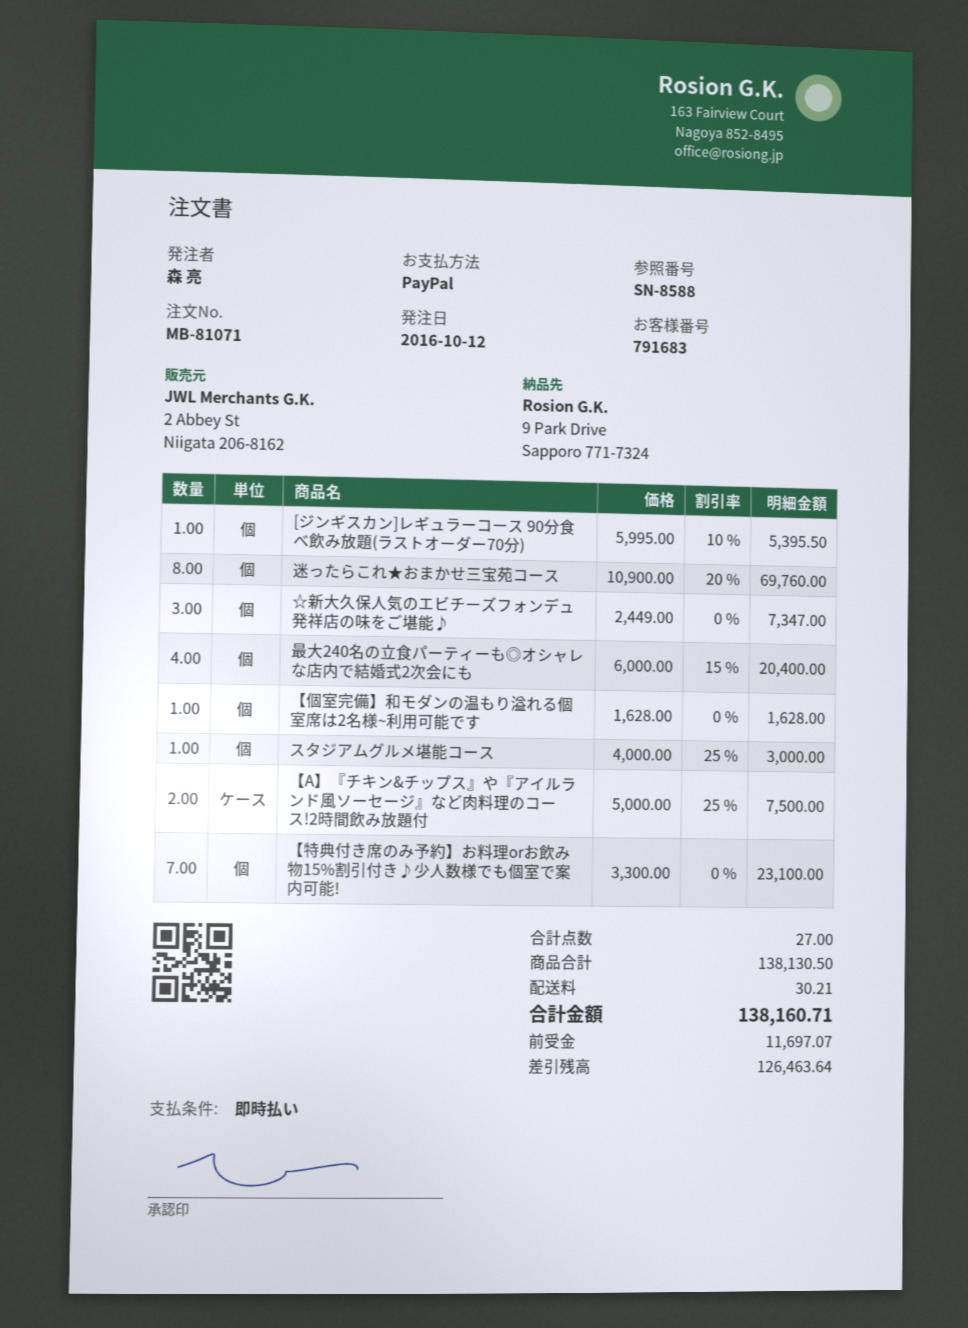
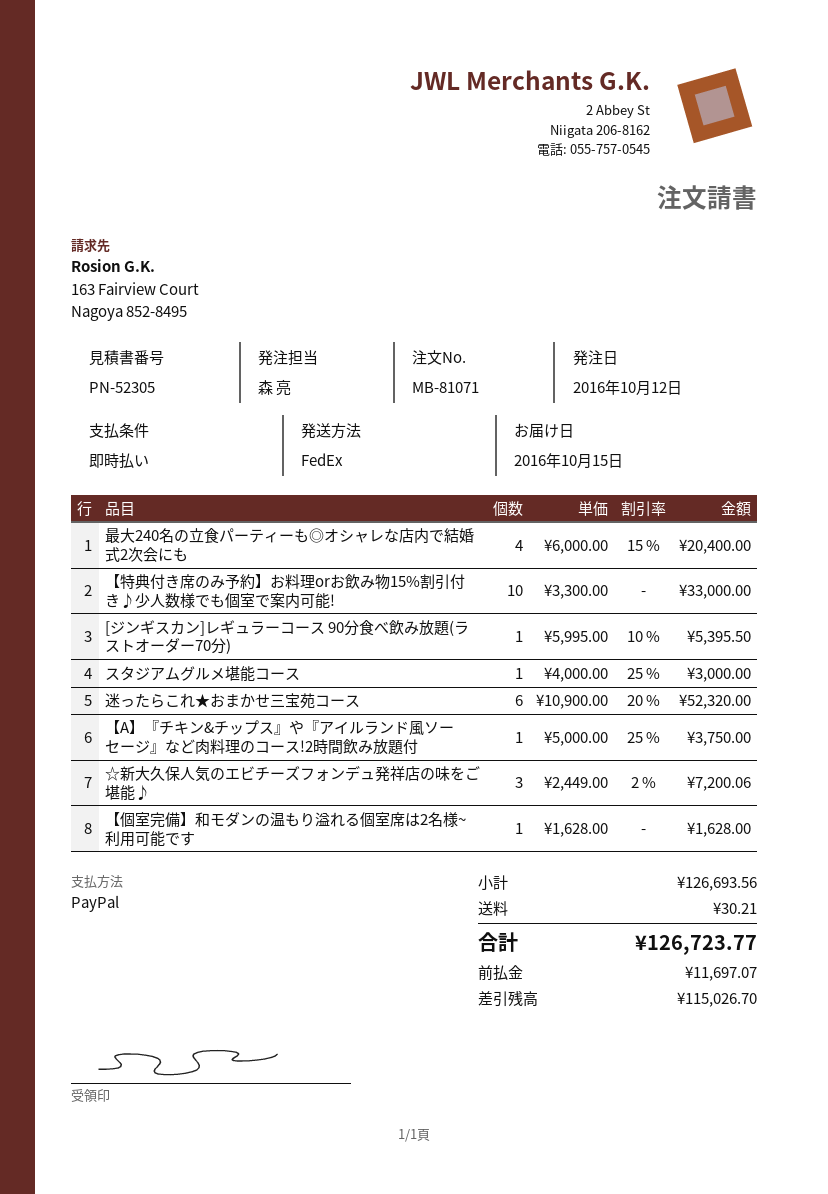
迷ったらこれ★おまかせ三宝苑コース: 8 x 10900.00 - 20% = 69760.00 -> 6 x 10900.00 - 20% = 52320.00
☆新大久保人気のエビチーズフォンデュ発祥店の味をご堪能♪: 3 x 2449.00 = 7347.00 -> 3 x 2449.00 - 2% = 7200.06
【A】『チキン&チップス』や『アイルランド風ソーセージ』など肉料理のコース!2時間飲み放題付: 2 x 5000.00 - 25% = 7500.00 -> 1 x 5000.00 - 25% = 3750.00
【特典付き席のみ予約】お料理orお飲み物15%割引付き♪少人数様でも個室で案内可能!: 7 x 3300.00 = 23100.00 -> 10 x 3300.00 = 33000.00
subtotal: 138130.50 -> 126693.56
total: 138160.71 -> 126723.77
balance: 126463.64 -> 115026.70

